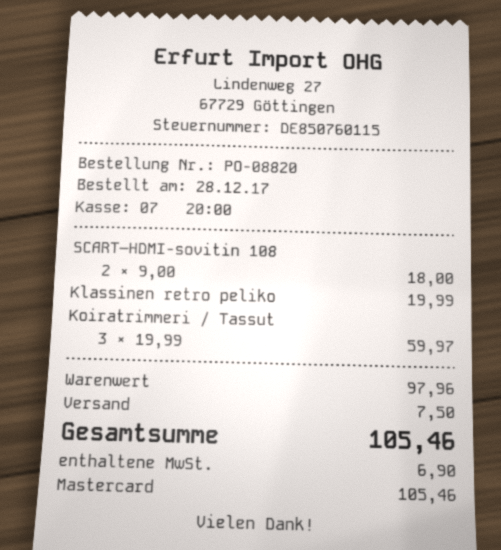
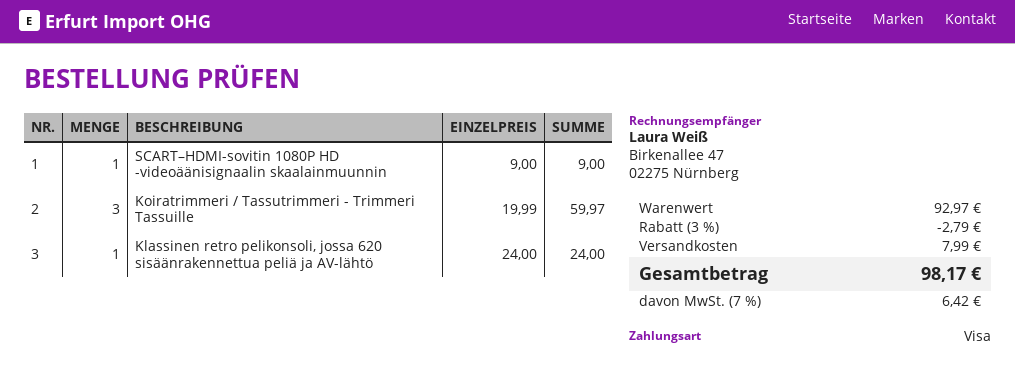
payment method: Mastercard -> Visa
SCART–HDMI-sovitin 108: 2 x 9.00 = 18.00 -> 1 x 9.00 = 9.00
Klassinen retro peliko: 1 x 19.99 = 19.99 -> 1 x 24.00 = 24.00
subtotal: 97.96 -> 92.97
discount: none -> 3% = 2.79
shipping: 7.50 -> 7.99
tax: 6.90 -> 6.42
total: 105.46 -> 98.17

